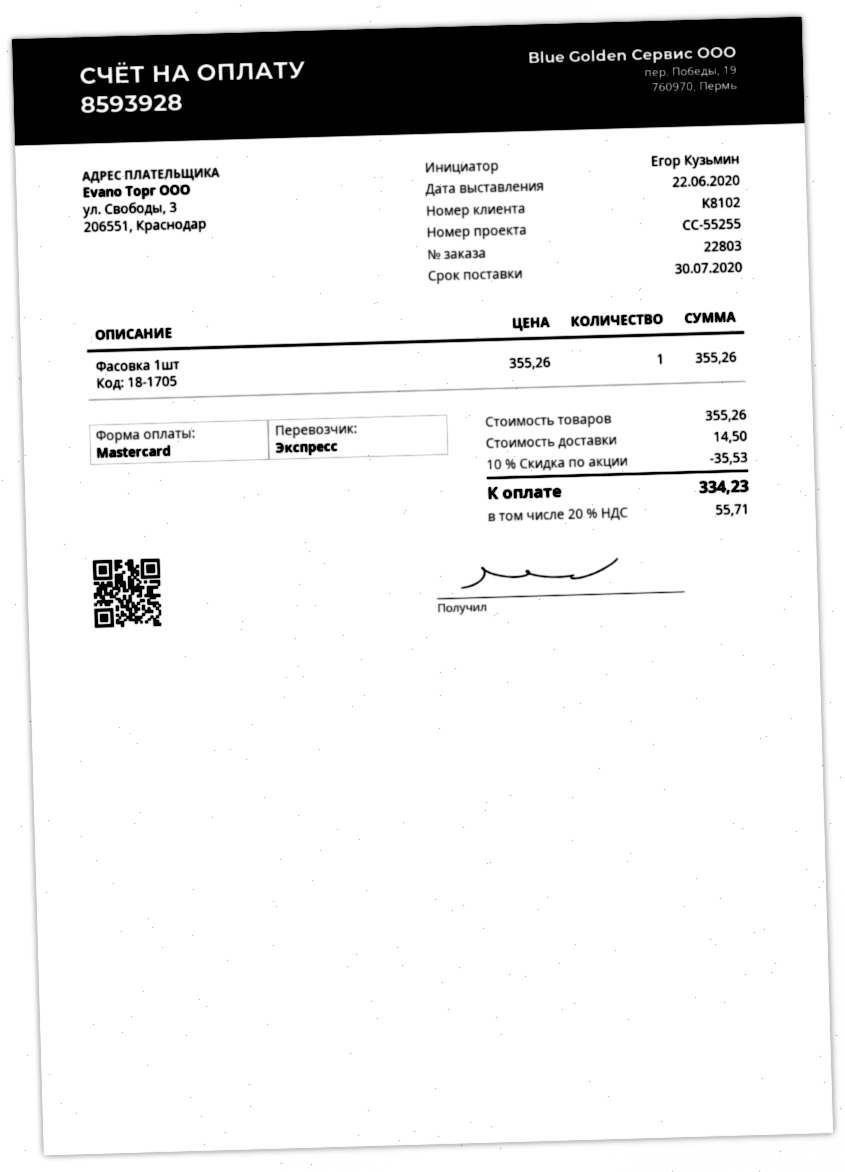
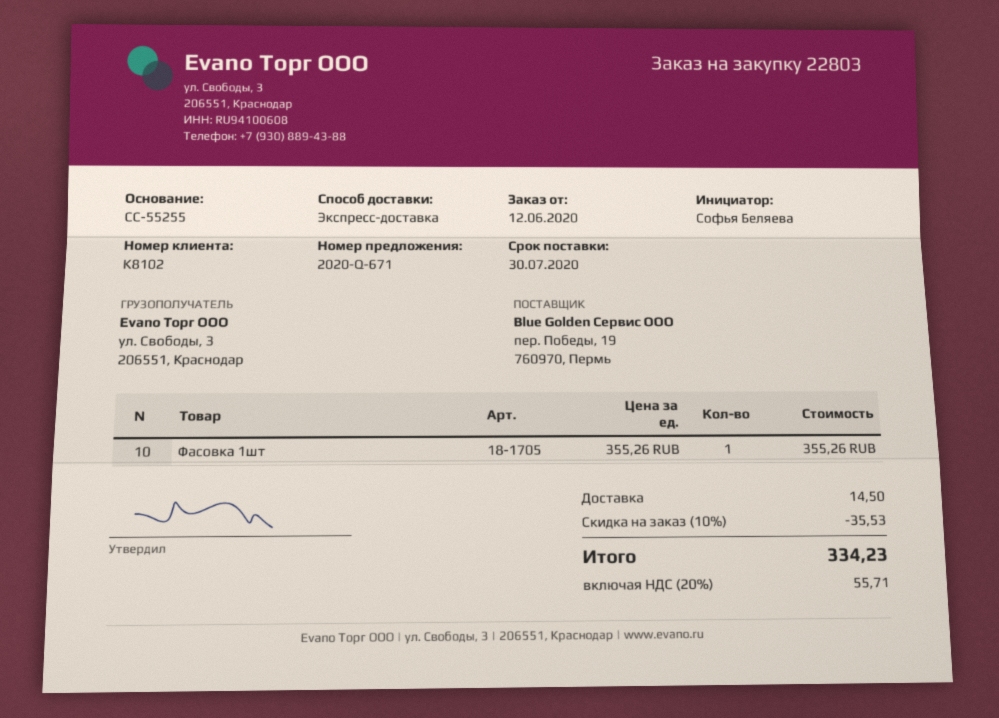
ordered by: Егор Кузьмин -> Софья Беляева

